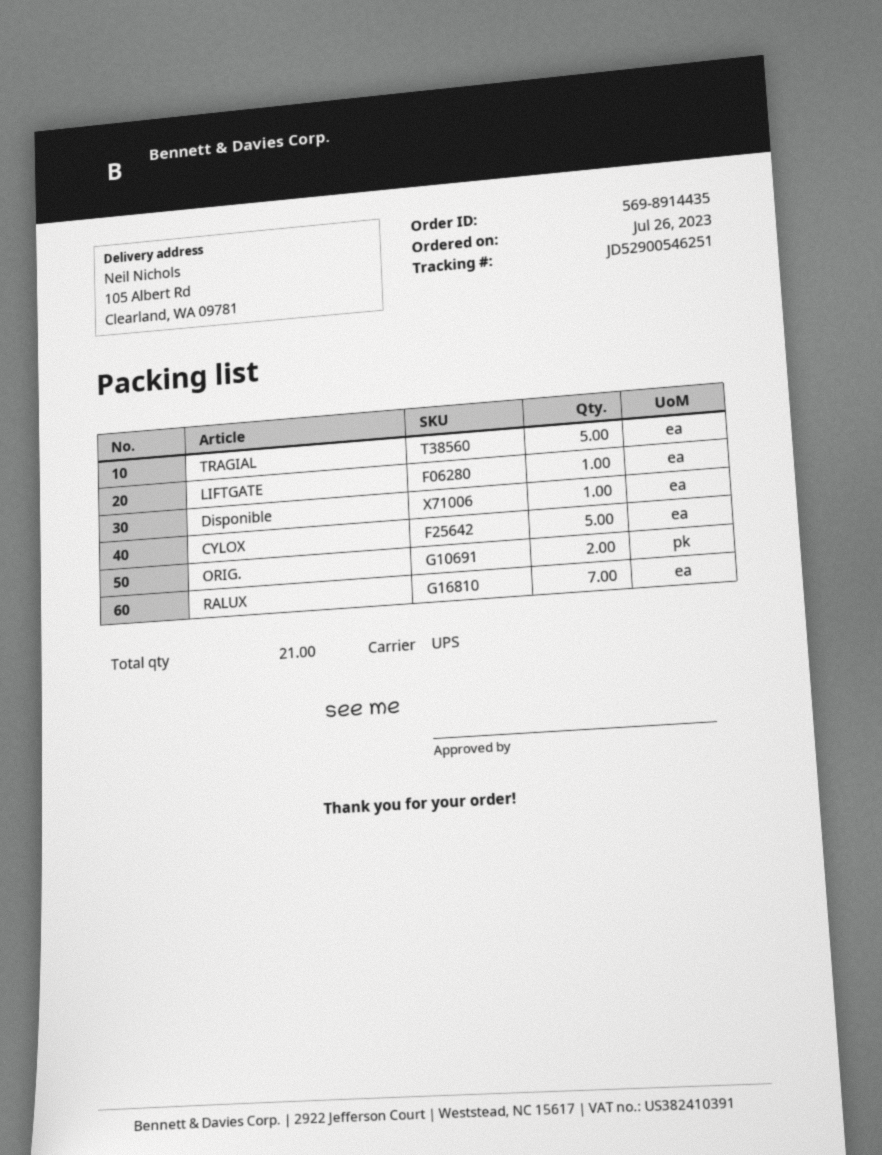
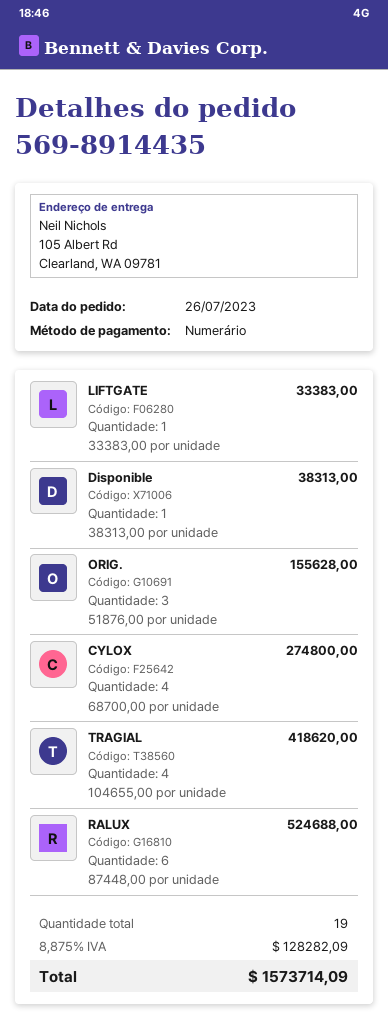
TRAGIAL: 5 -> 4
CYLOX: 5 -> 4
ORIG.: 2 -> 3
RALUX: 7 -> 6
total quantity: 21 -> 19

